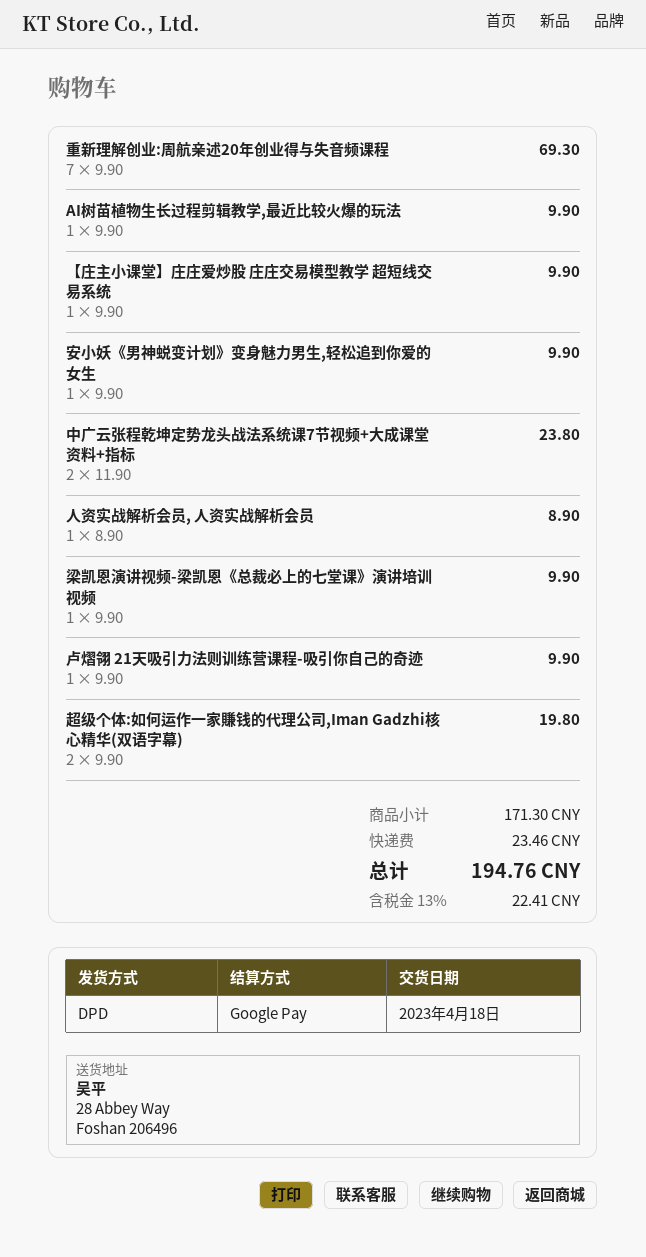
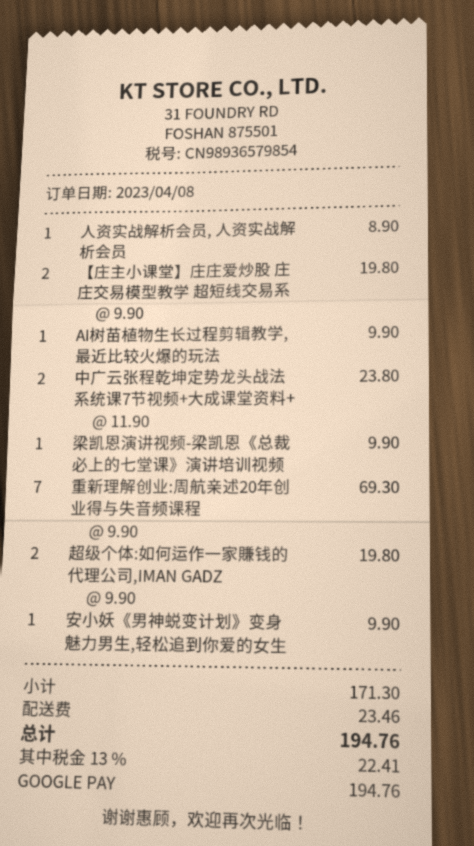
【庄主小课堂】庄庄爱炒股 庄庄交易模型教学 超短线交易系统: 1 x 9.90 = 9.90 -> 2 x 9.90 = 19.80
卢熠翎 21天吸引力法则训练营课程-吸引你自己的奇迹: 1 x 9.90 = 9.90 -> none

